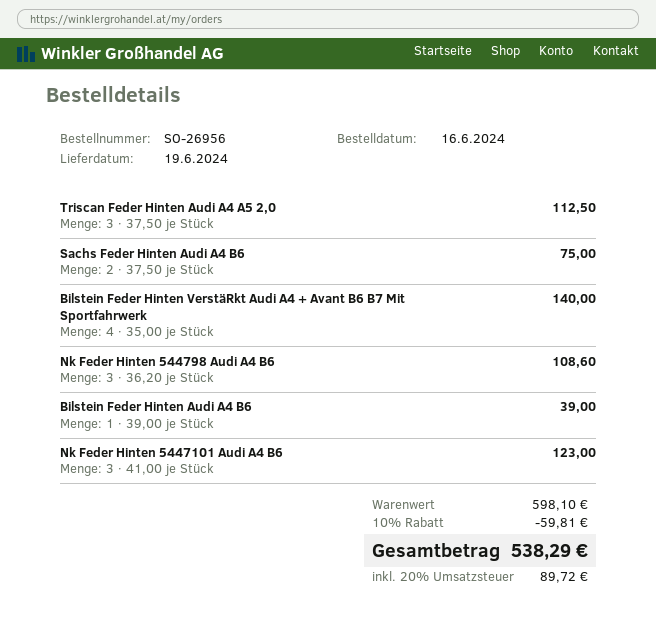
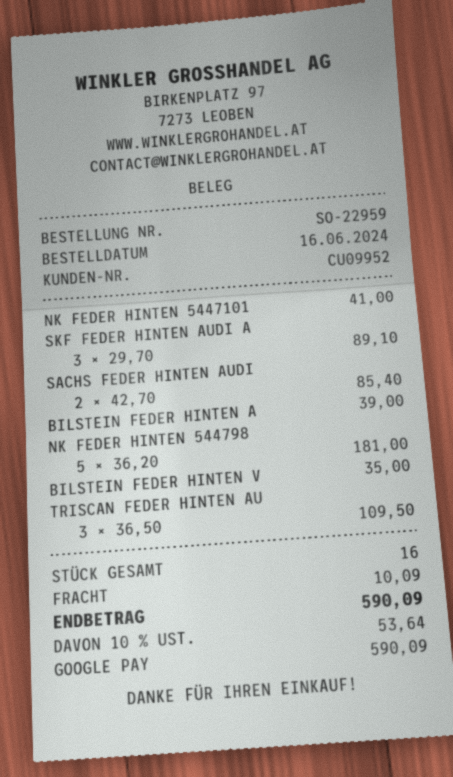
order number: SO-26956 -> SO-22959
Triscan Feder Hinten Audi A4 A5 2,0: 3 x 37.50 = 112.50 -> 3 x 36.50 = 109.50
Sachs Feder Hinten Audi A4 B6: 2 x 37.50 = 75.00 -> 2 x 42.70 = 85.40
Bilstein Feder Hinten VerstäRkt Audi A4 + Avant B6 B7 Mit Sportfahrwerk: 4 x 35.00 = 140.00 -> 1 x 35.00 = 35.00
Nk Feder Hinten 544798 Audi A4 B6: 3 x 36.20 = 108.60 -> 5 x 36.20 = 181.00
Nk Feder Hinten 5447101 Audi A4 B6: 3 x 41.00 = 123.00 -> 1 x 41.00 = 41.00
SKF FEDER HINTEN AUDI A: none -> 3 x 29.70 = 89.10
discount: 10% = 59.81 -> none
shipping: none -> 10.09
tax: 20% = 89.72 -> 10% = 53.64
total: 538.29 -> 590.09

